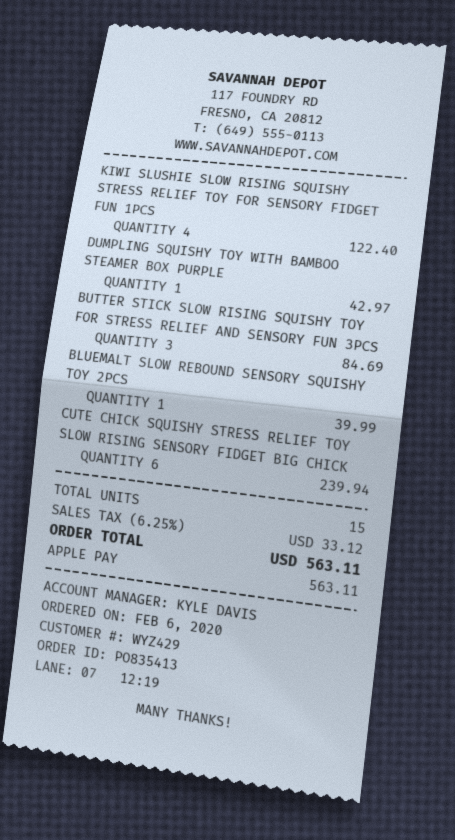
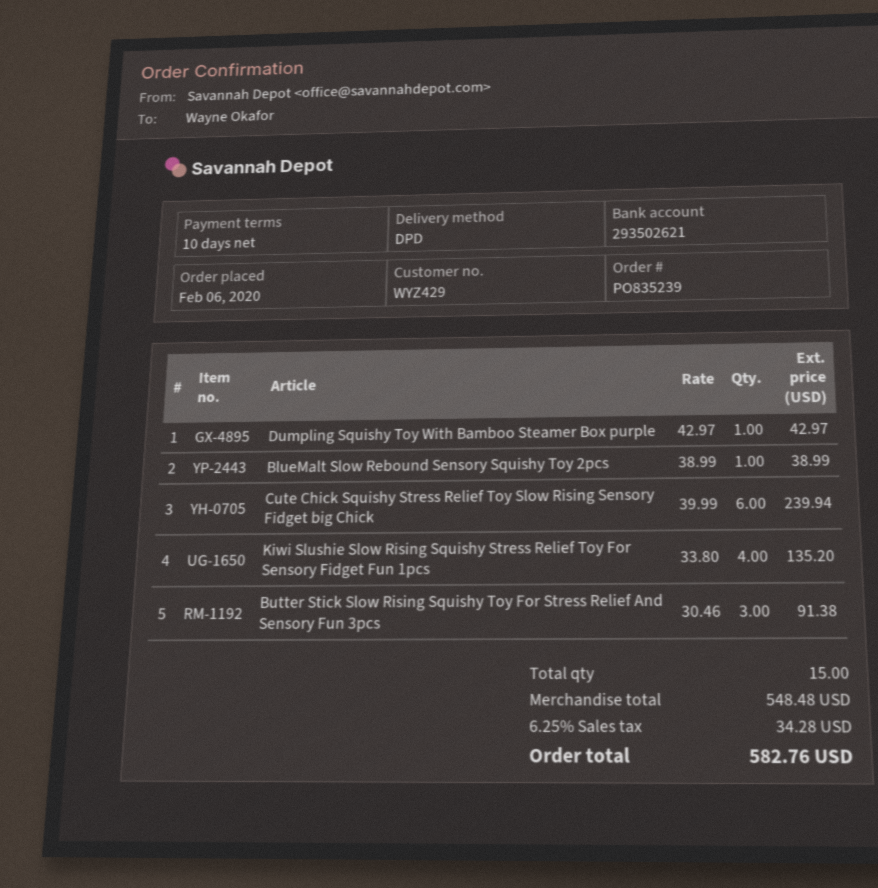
order number: PO835413 -> PO835239
KIWI SLUSHIE SLOW RISING SQUISHY STRESS RELIEF TOY FOR SENSORY FIDGET FUN 1PCS: 4 for 122.40 -> 4 for 135.20
BUTTER STICK SLOW RISING SQUISHY TOY FOR STRESS RELIEF AND SENSORY FUN 3PCS: 3 for 84.69 -> 3 for 91.38
BLUEMALT SLOW REBOUND SENSORY SQUISHY TOY 2PCS: 1 for 39.99 -> 1 for 38.99
tax: 6.25% = 33.12 -> 6.25% = 34.28
total: 563.11 -> 582.76

